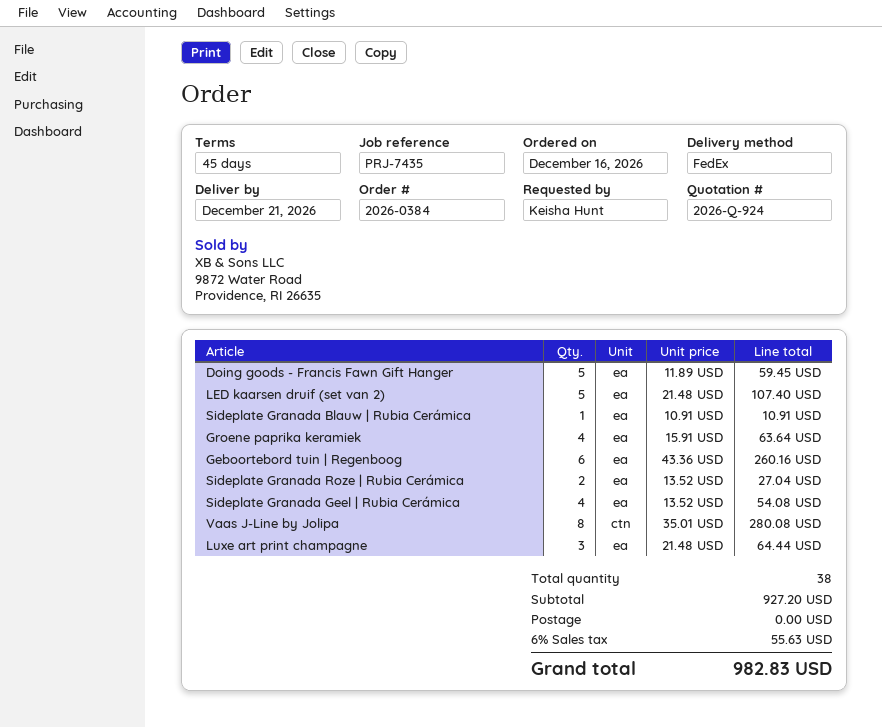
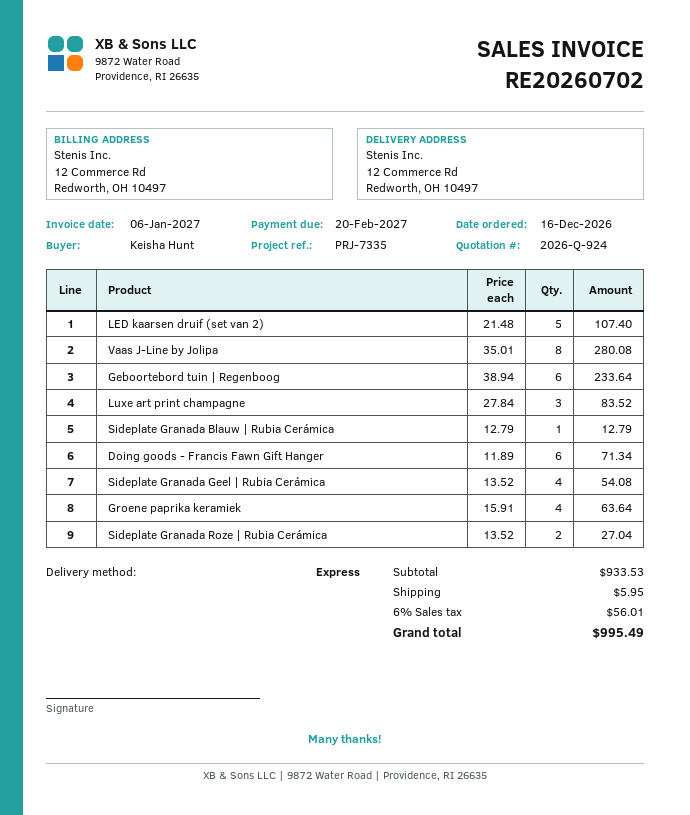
reference: PRJ-7435 -> PRJ-7335
shipping method: FedEx -> express
Doing goods - Francis Fawn Gift Hanger: 5 x 11.89 = 59.45 -> 6 x 11.89 = 71.34
Sideplate Granada Blauw | Rubia Cerámica: 1 x 10.91 = 10.91 -> 1 x 12.79 = 12.79
Geboortebord tuin | Regenboog: 6 x 43.36 = 260.16 -> 6 x 38.94 = 233.64
Luxe art print champagne: 3 x 21.48 = 64.44 -> 3 x 27.84 = 83.52
subtotal: 927.20 -> 933.53
shipping: 0.00 -> 5.95
tax: 6% = 55.63 -> 6% = 56.01
total: 982.83 -> 995.49

